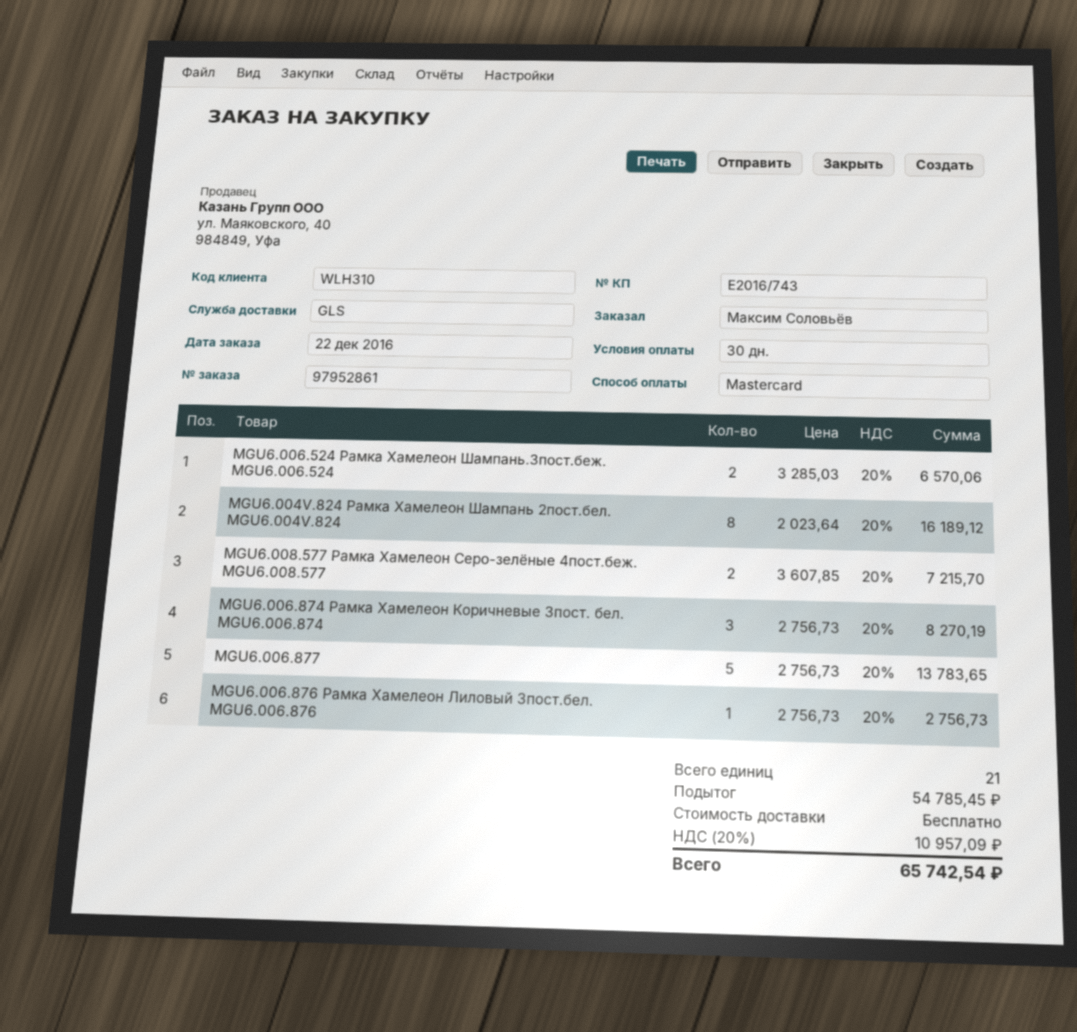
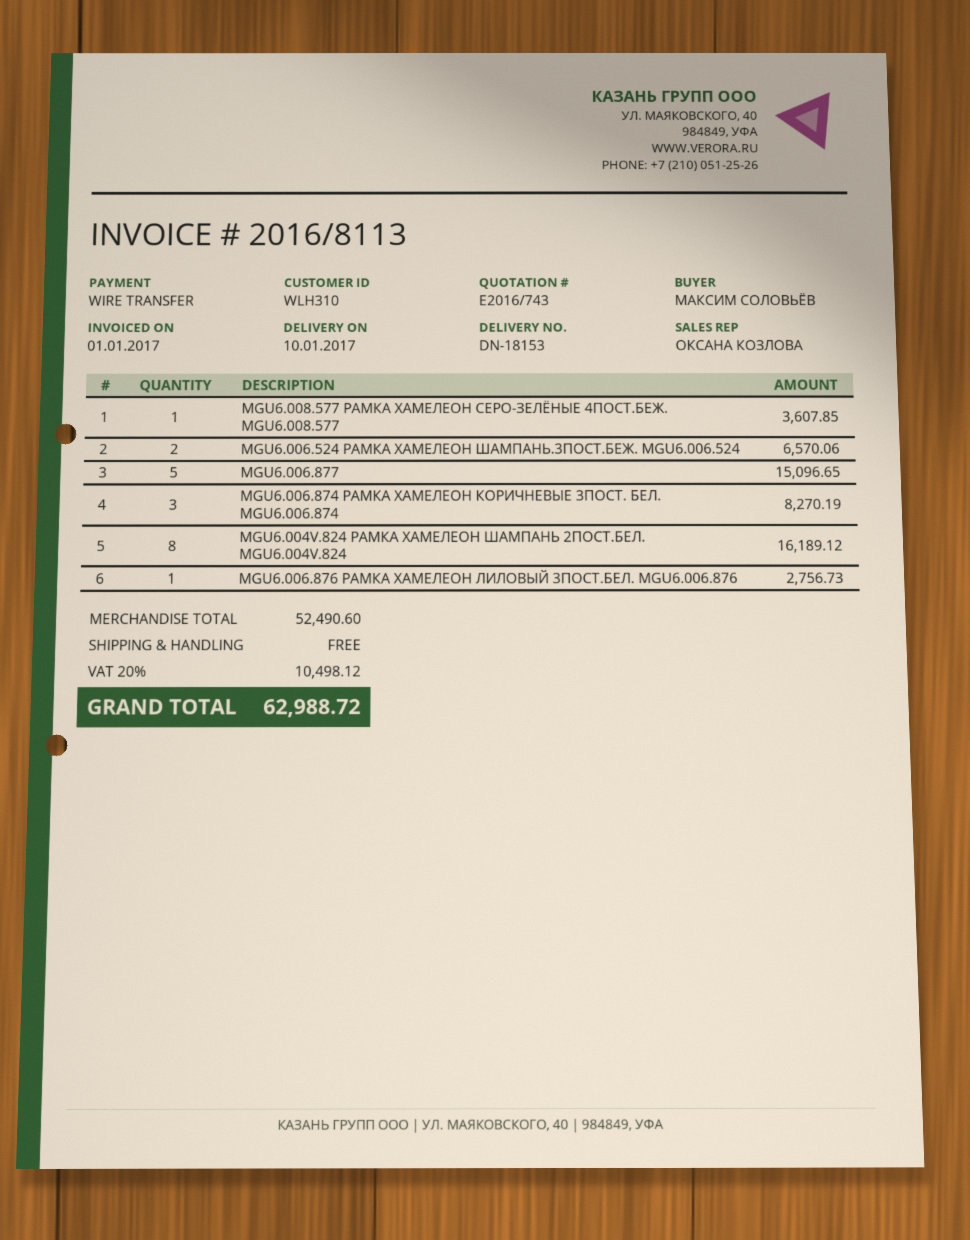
payment method: Mastercard -> bank transfer
MGU6.008.577 Рамка Хамелеон Серо-зелёные 4пост.беж. MGU6.008.577: 2 for 7215.70 -> 1 for 3607.85
MGU6.006.877: 5 for 13783.65 -> 5 for 15096.65
subtotal: 54785.45 -> 52490.60
tax: 20% = 10957.09 -> 20% = 10498.12
total: 65742.54 -> 62988.72

